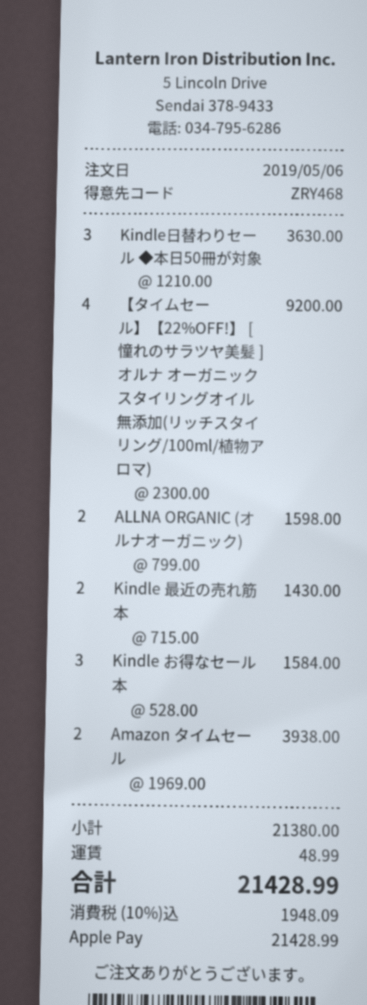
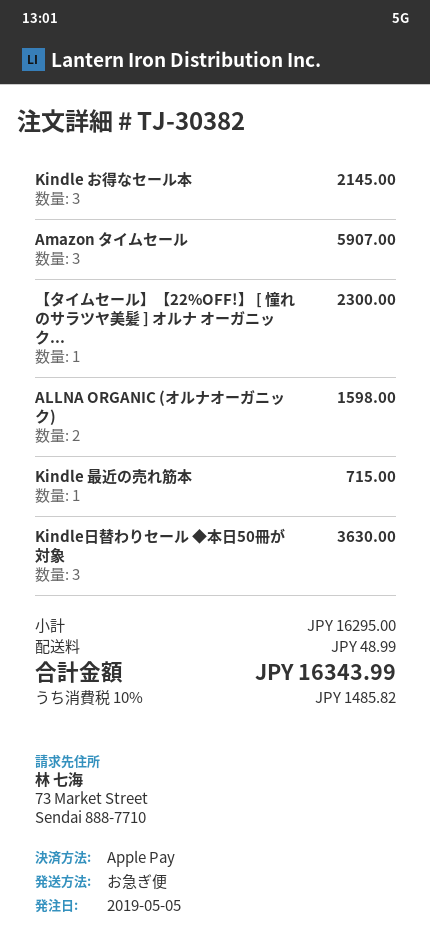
order date: 2019-05-06 -> 2019-05-05
【タイムセール】【22%OFF!】 [ 憧れのサラツヤ美髪 ] オルナ オーガニック スタイリングオイル 無添加(リッチスタイリング/100ml/植物アロマ): 4 for 9200.00 -> 1 for 2300.00
Kindle 最近の売れ筋本: 2 for 1430.00 -> 1 for 715.00
Kindle お得なセール本: 3 for 1584.00 -> 3 for 2145.00
Amazon タイムセール: 2 for 3938.00 -> 3 for 5907.00
subtotal: 21380.00 -> 16295.00
tax: 10% = 1948.09 -> 10% = 1485.82
total: 21428.99 -> 16343.99

